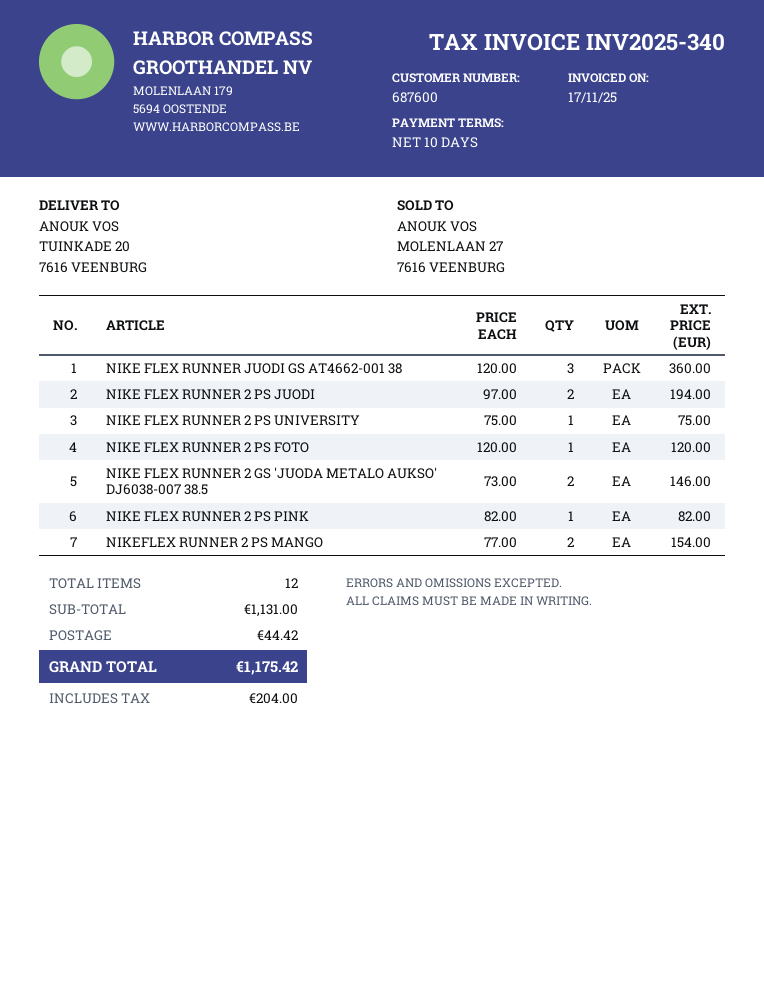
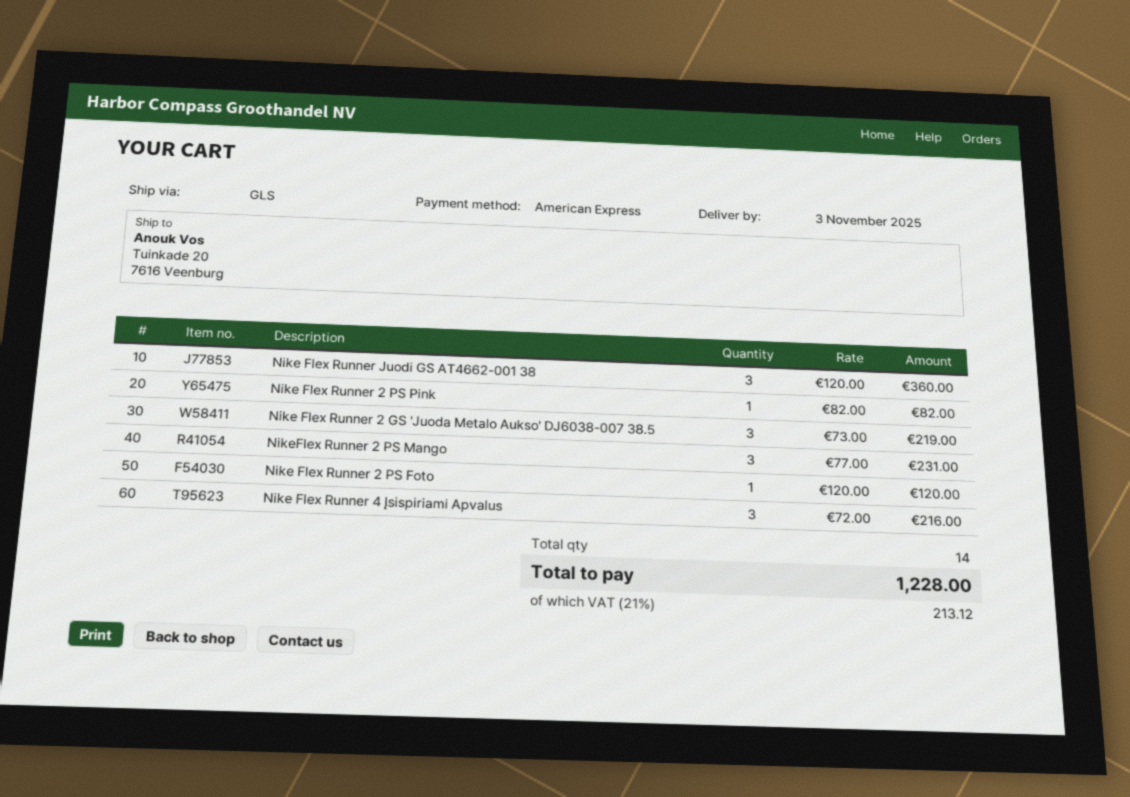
NIKE FLEX RUNNER 2 PS JUODI: 2 x 97.00 = 194.00 -> none
NIKE FLEX RUNNER 2 PS UNIVERSITY: 1 x 75.00 = 75.00 -> none
NIKE FLEX RUNNER 2 GS 'JUODA METALO AUKSO' DJ6038-007 38.5: 2 x 73.00 = 146.00 -> 3 x 73.00 = 219.00
NIKEFLEX RUNNER 2 PS MANGO: 2 x 77.00 = 154.00 -> 3 x 77.00 = 231.00
Nike Flex Runner 4 Įsispiriami Apvalus: none -> 3 x 72.00 = 216.00
total quantity: 12 -> 14
shipping: 44.42 -> none
tax: 204.00 -> 213.12
total: 1175.42 -> 1228.00

